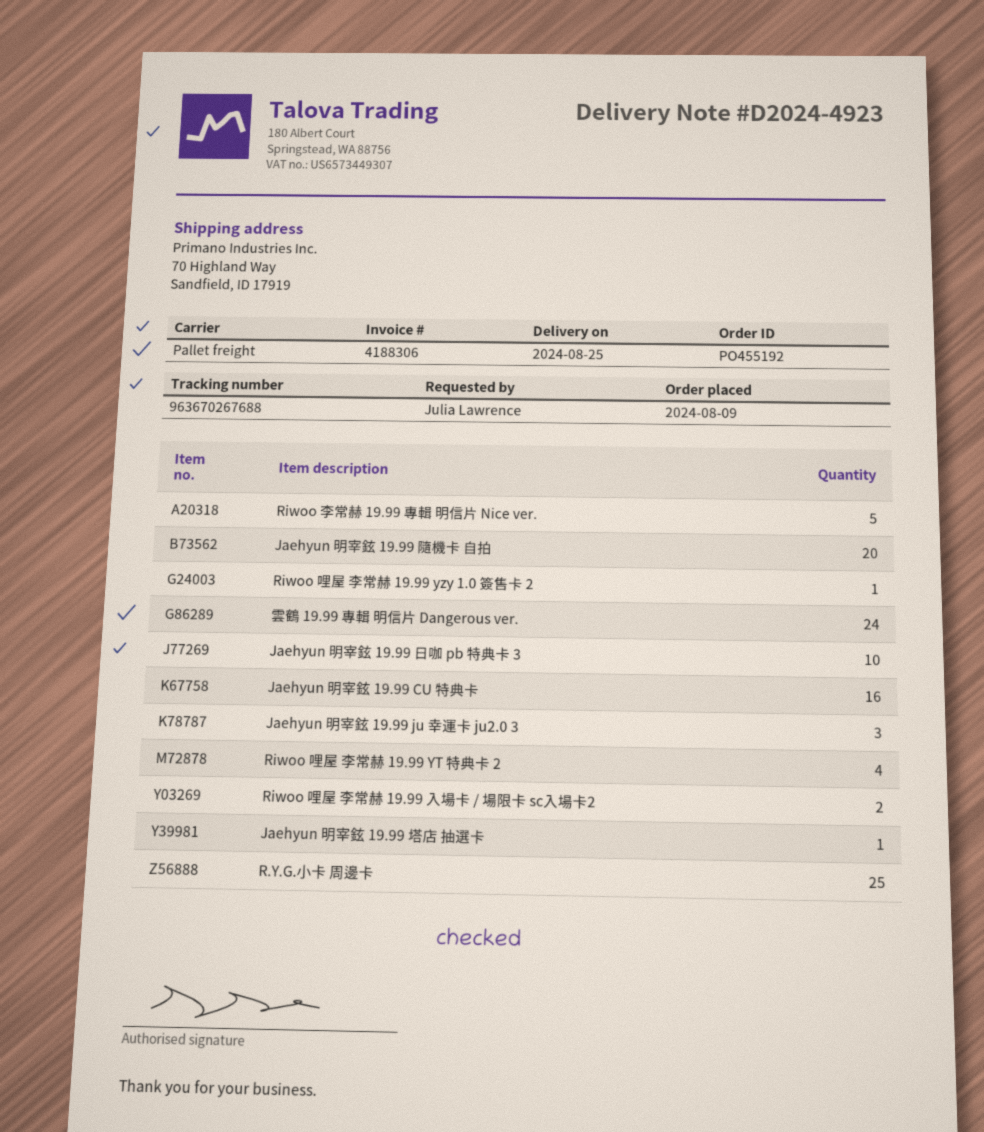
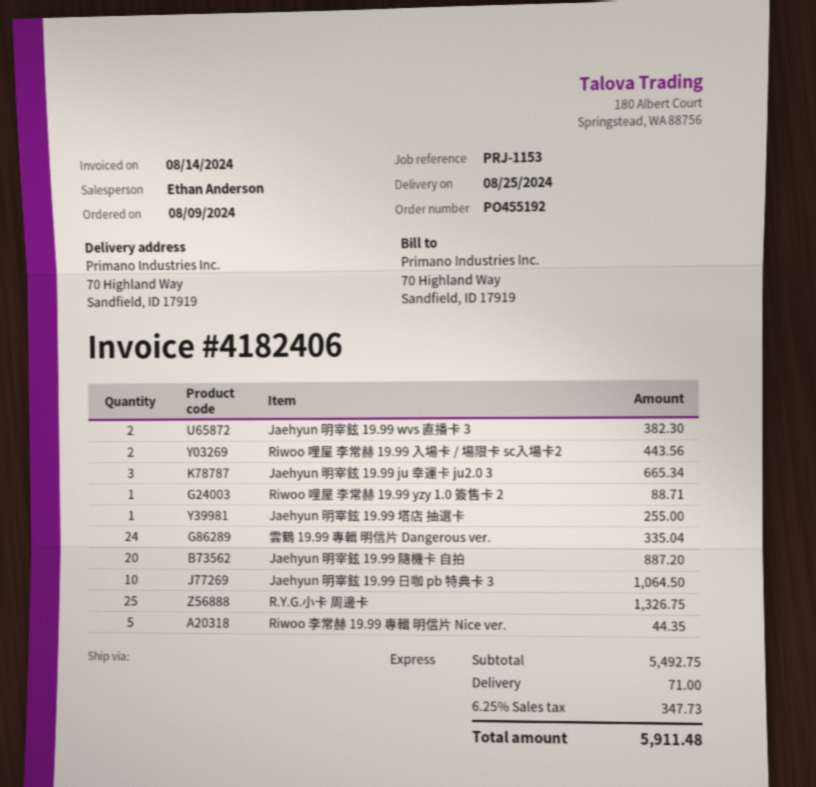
invoice number: 4188306 -> 4182406
shipping method: pallet freight -> express
Jaehyun 明宰鉉 19.99 CU 特典卡: 16 -> none
Riwoo 哩屋 李常赫 19.99 YT 特典卡 2: 4 -> none
Jaehyun 明宰鉉 19.99 wvs 直播卡 3: none -> 2

